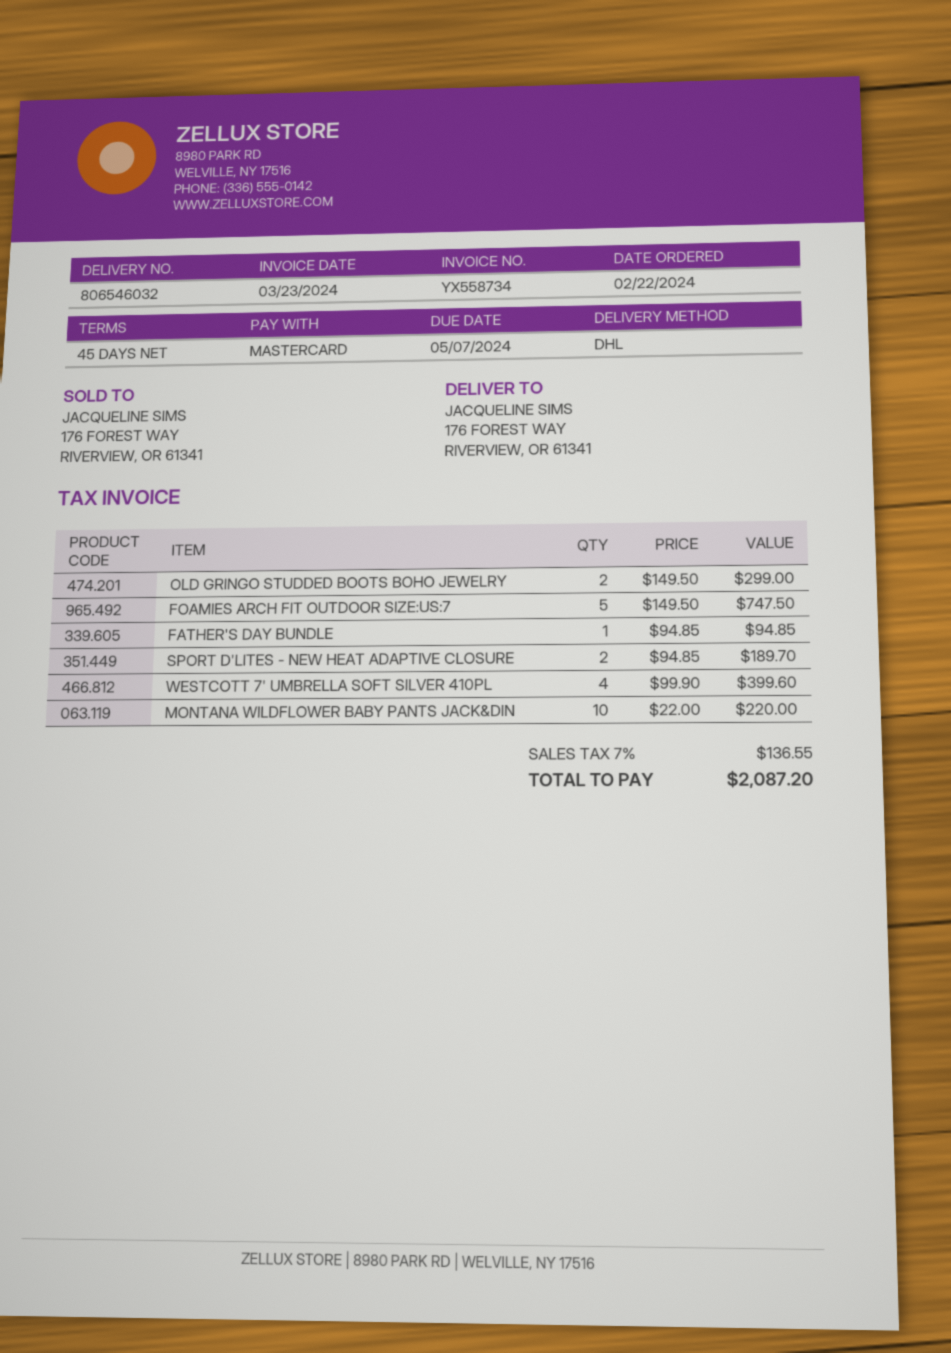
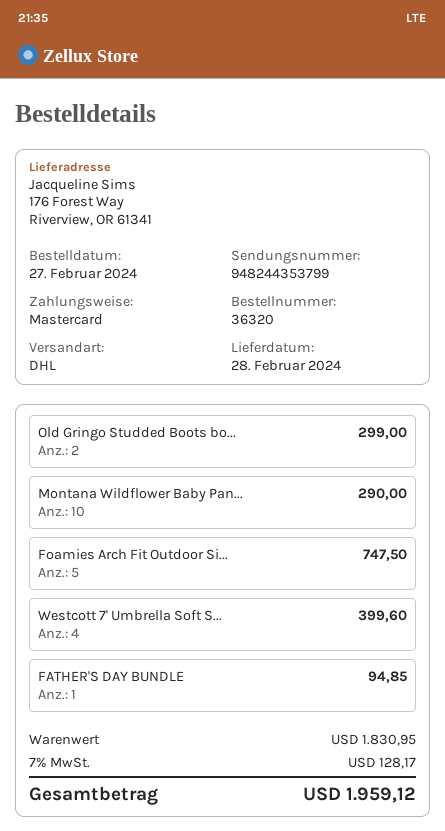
order date: 2024-02-22 -> 2024-02-27
SPORT D'LITES - NEW HEAT ADAPTIVE CLOSURE: 2 for 189.70 -> none
MONTANA WILDFLOWER BABY PANTS JACK&DIN: 10 for 220.00 -> 10 for 290.00
tax: 7% = 136.55 -> 7% = 128.17
total: 2087.20 -> 1959.12

